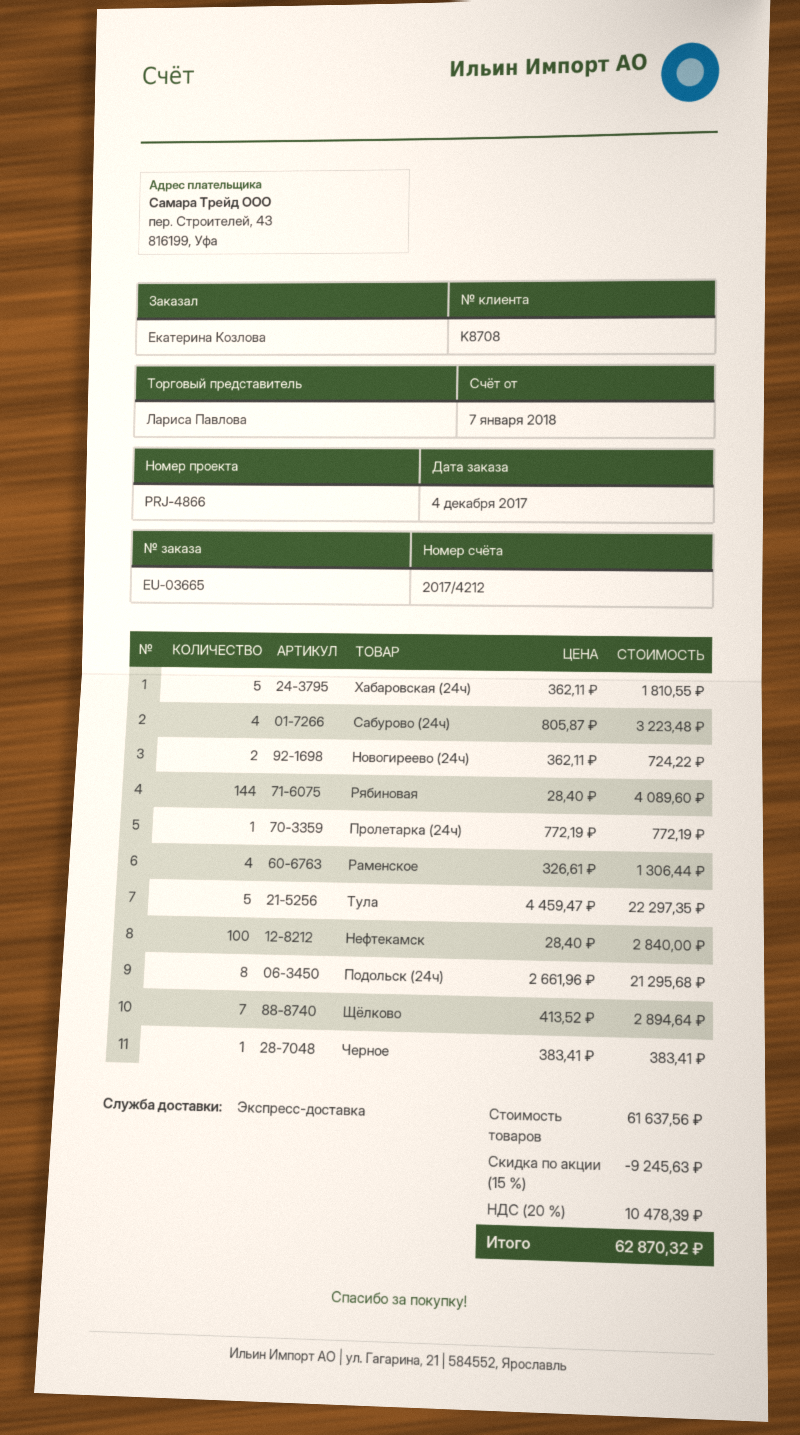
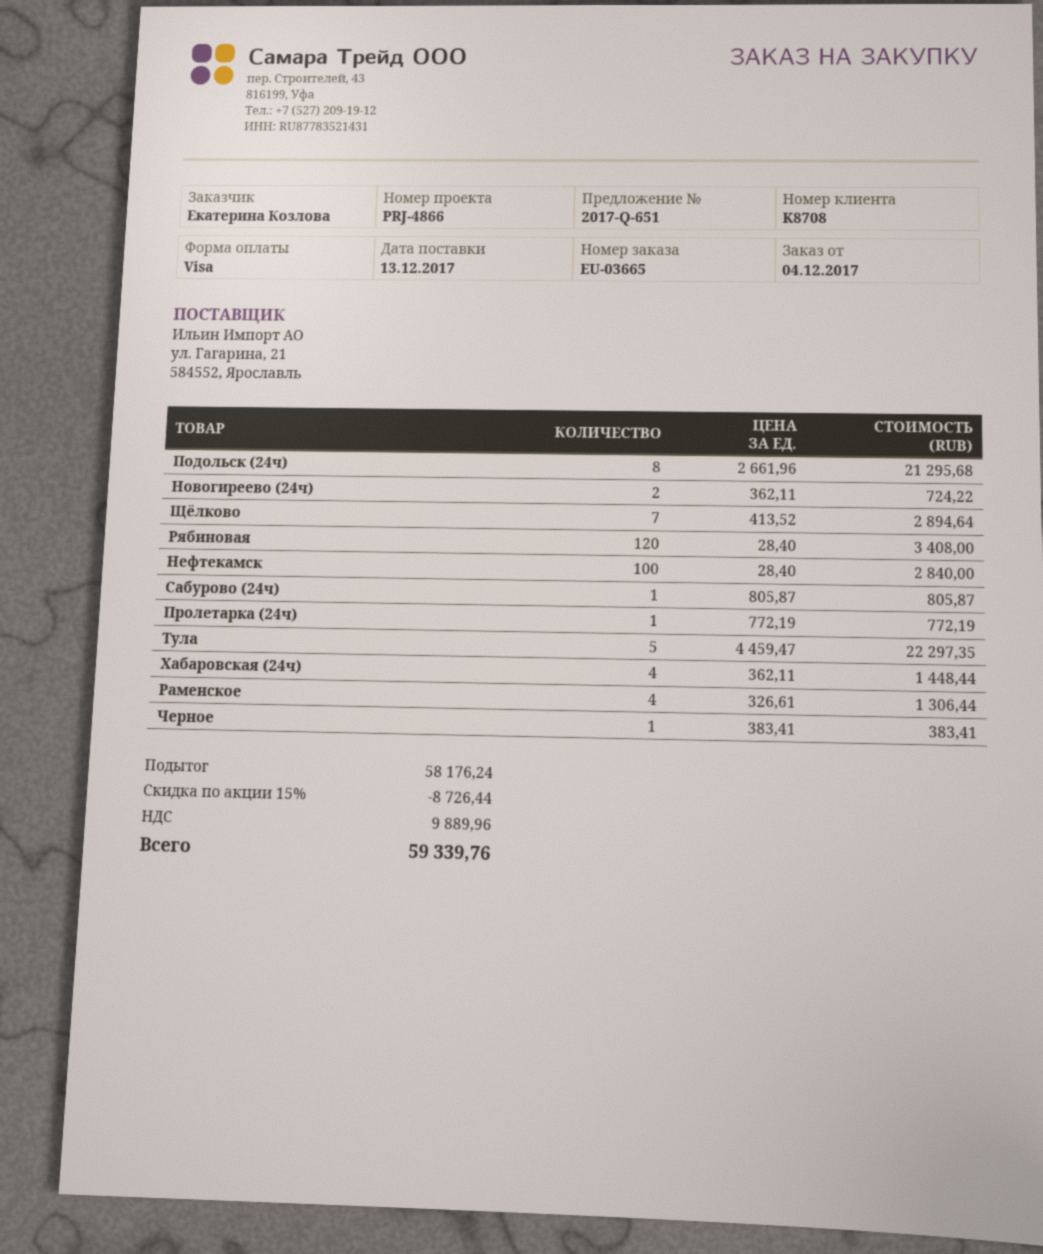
Хабаровская (24ч): 5 x 362.11 = 1810.55 -> 4 x 362.11 = 1448.44
Сабурово (24ч): 4 x 805.87 = 3223.48 -> 1 x 805.87 = 805.87
Рябиновая: 144 x 28.40 = 4089.60 -> 120 x 28.40 = 3408.00
subtotal: 61637.56 -> 58176.24
discount: 15% = 9245.63 -> 15% = 8726.44
tax: 10478.39 -> 9889.96
total: 62870.32 -> 59339.76

